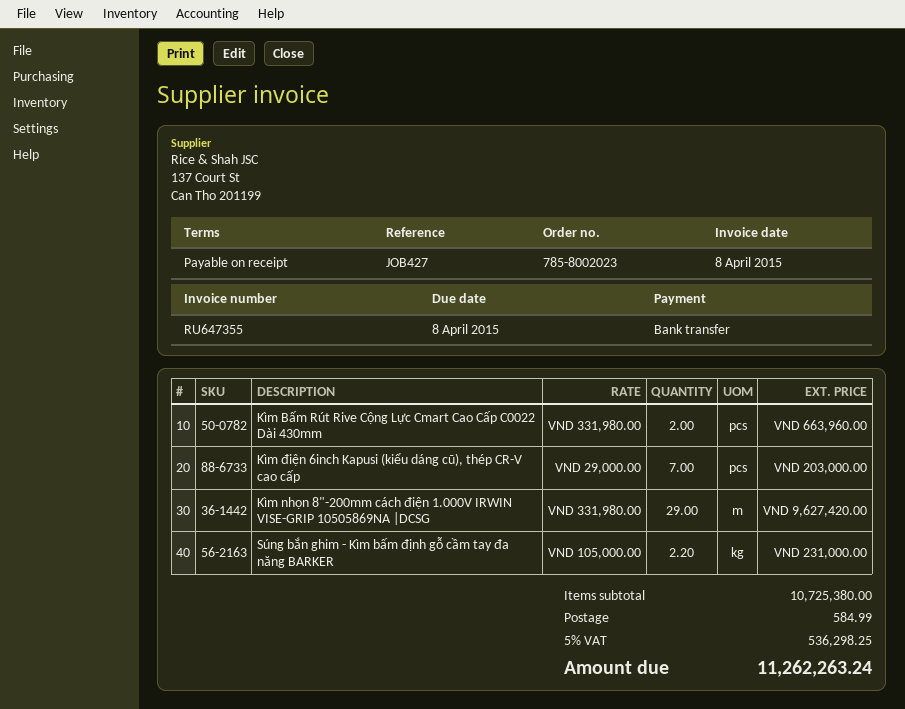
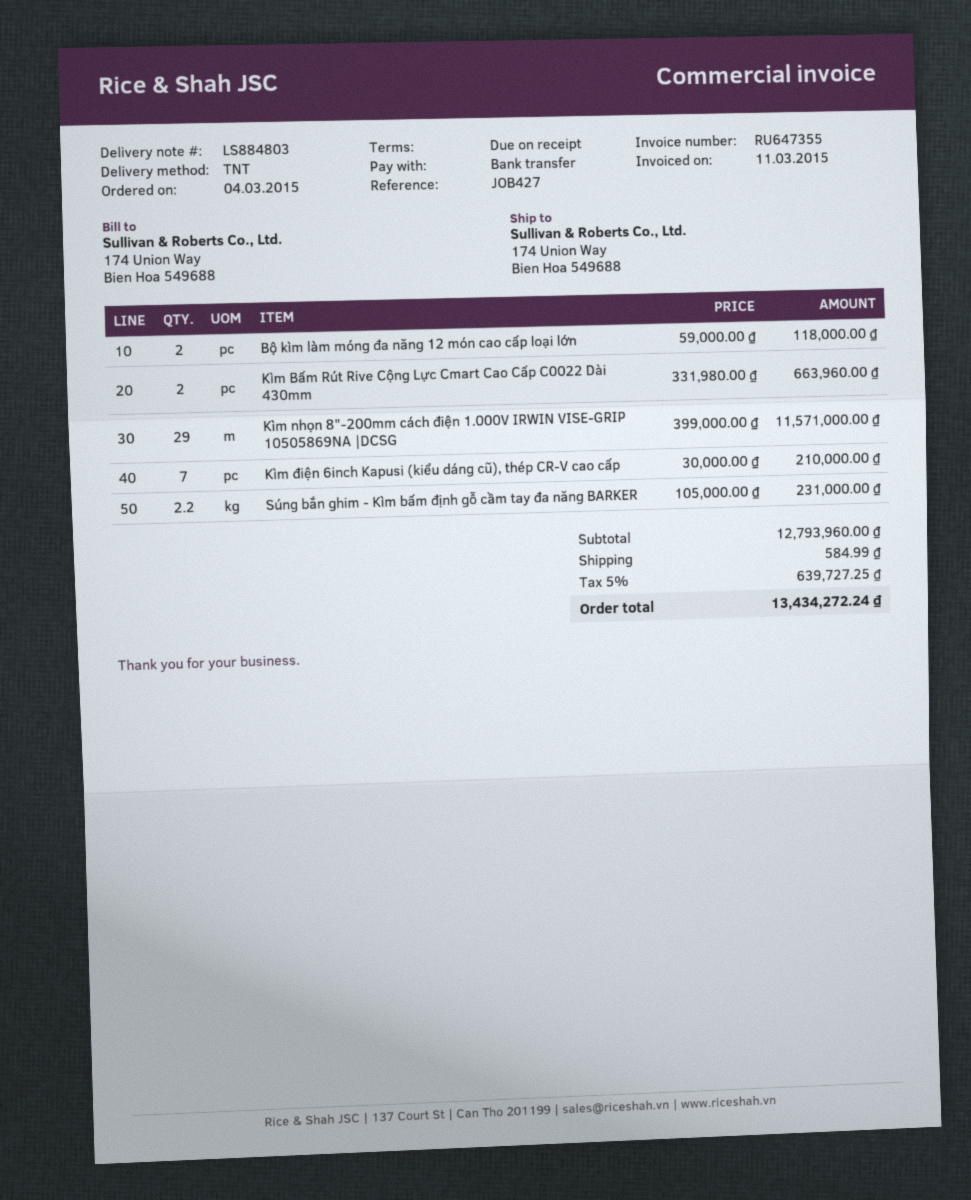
invoice date: 2015-04-08 -> 2015-03-11
Kìm điện 6inch Kapusi (kiểu dáng cũ), thép CR-V cao cấp: 7 x 29000.00 = 203000.00 -> 7 x 30000.00 = 210000.00
Kìm nhọn 8"-200mm cách điện 1.000V IRWIN VISE-GRIP 10505869NA |DCSG: 29 x 331980.00 = 9627420.00 -> 29 x 399000.00 = 11571000.00
Bộ kìm làm móng đa năng 12 món cao cấp loại lớn: none -> 2 x 59000.00 = 118000.00
subtotal: 10725380.00 -> 12793960.00
tax: 5% = 536298.25 -> 5% = 639727.25
total: 11262263.24 -> 13434272.24

